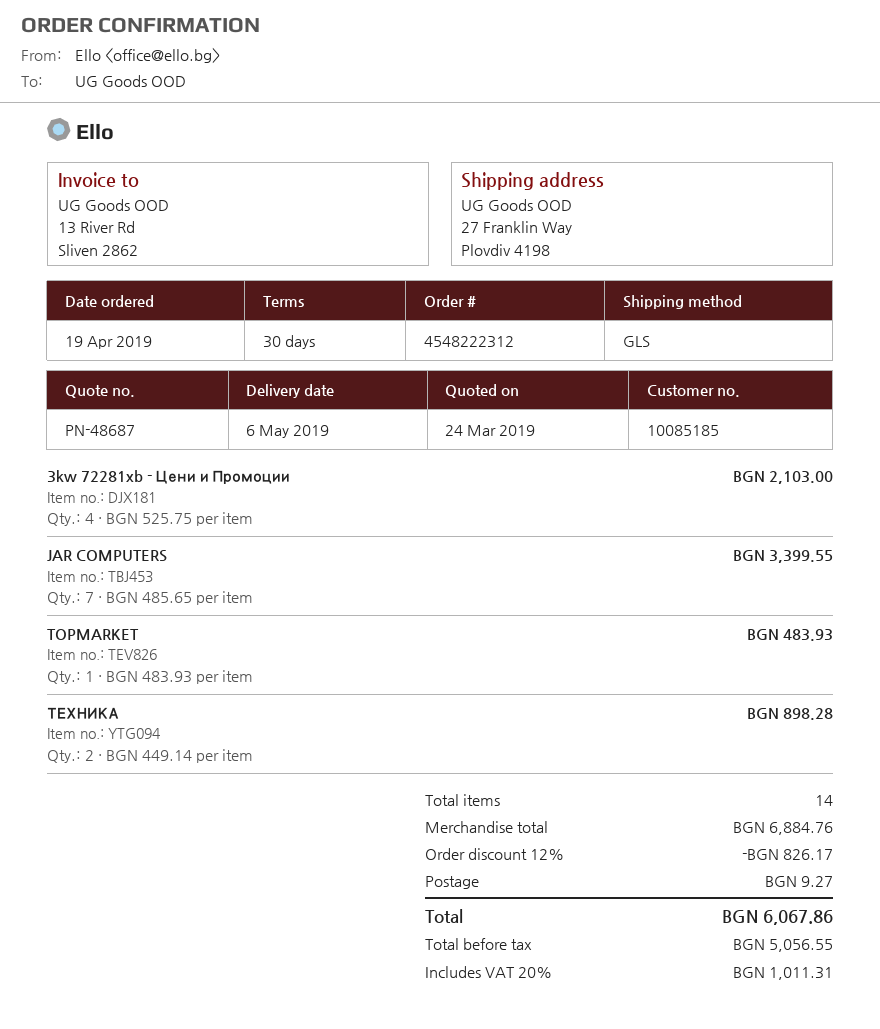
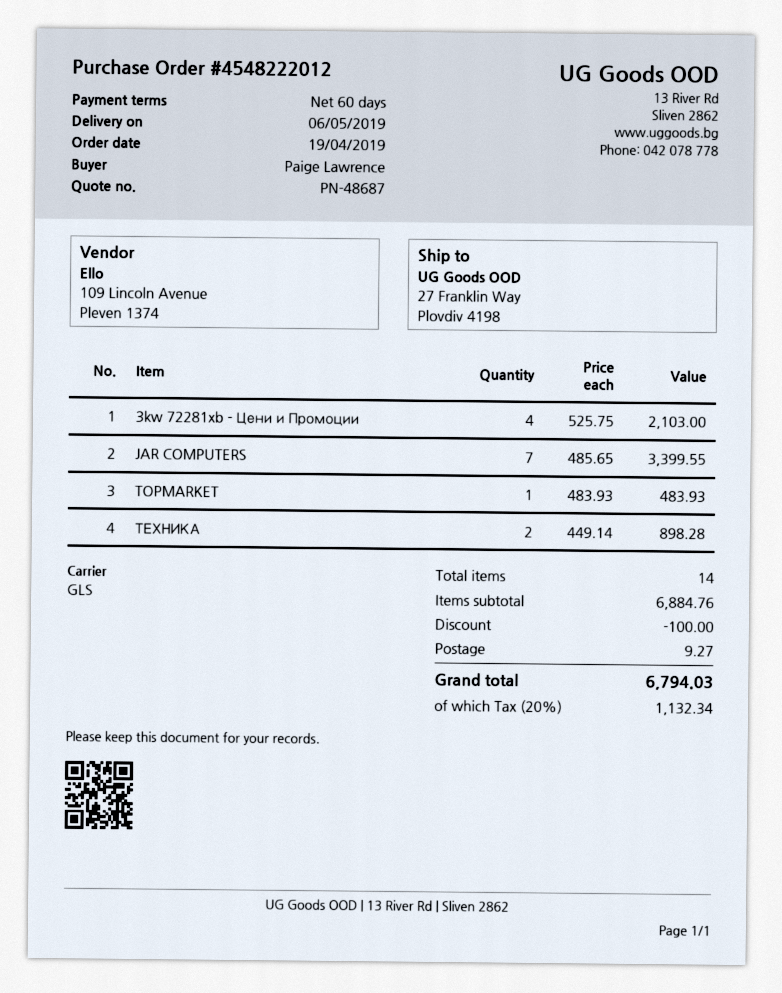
order number: 4548222312 -> 4548222012
payment terms: 30 days -> 60 days
discount: 826.17 -> 100.00
tax: 20% = 1011.31 -> 20% = 1132.34
total: 6067.86 -> 6794.03

